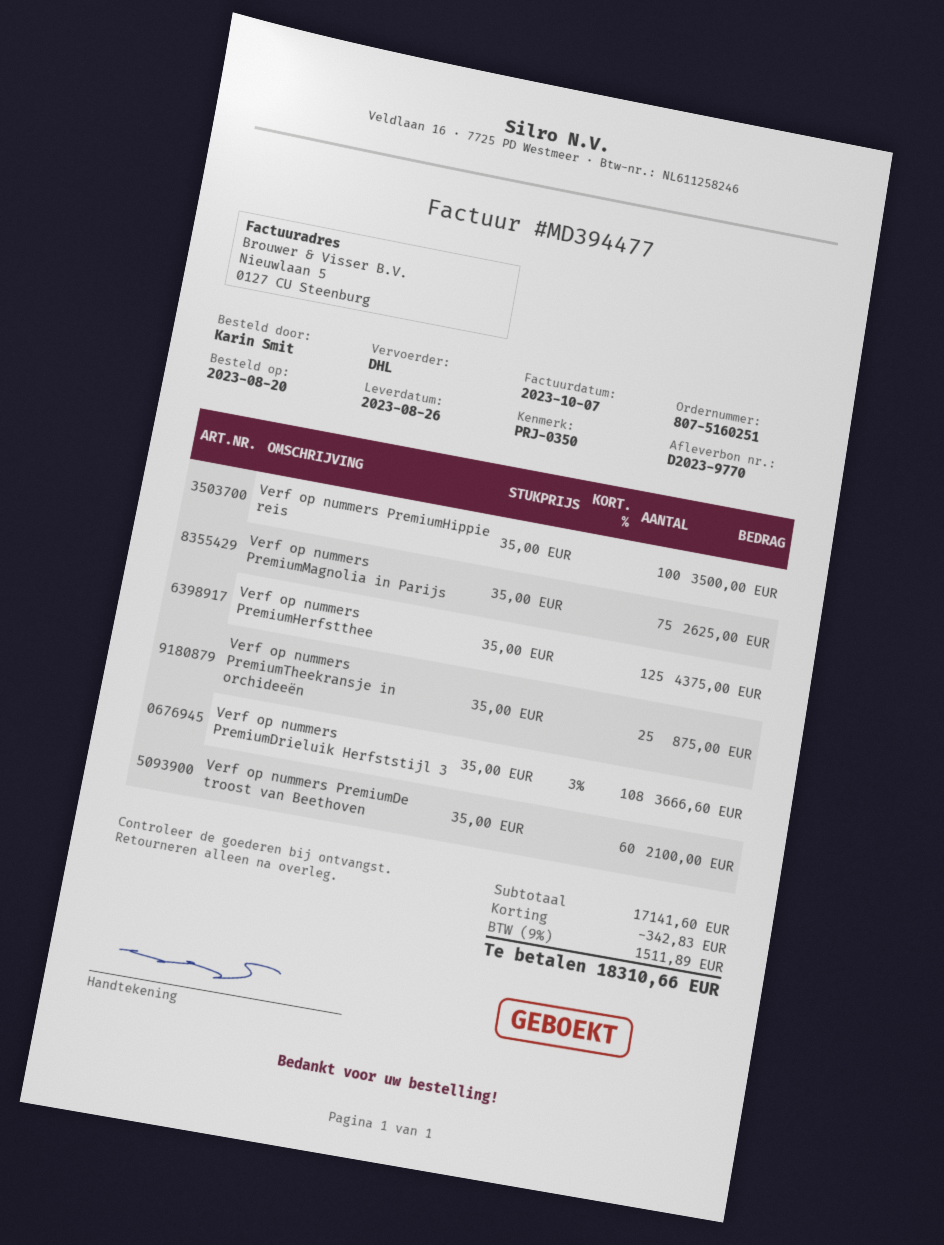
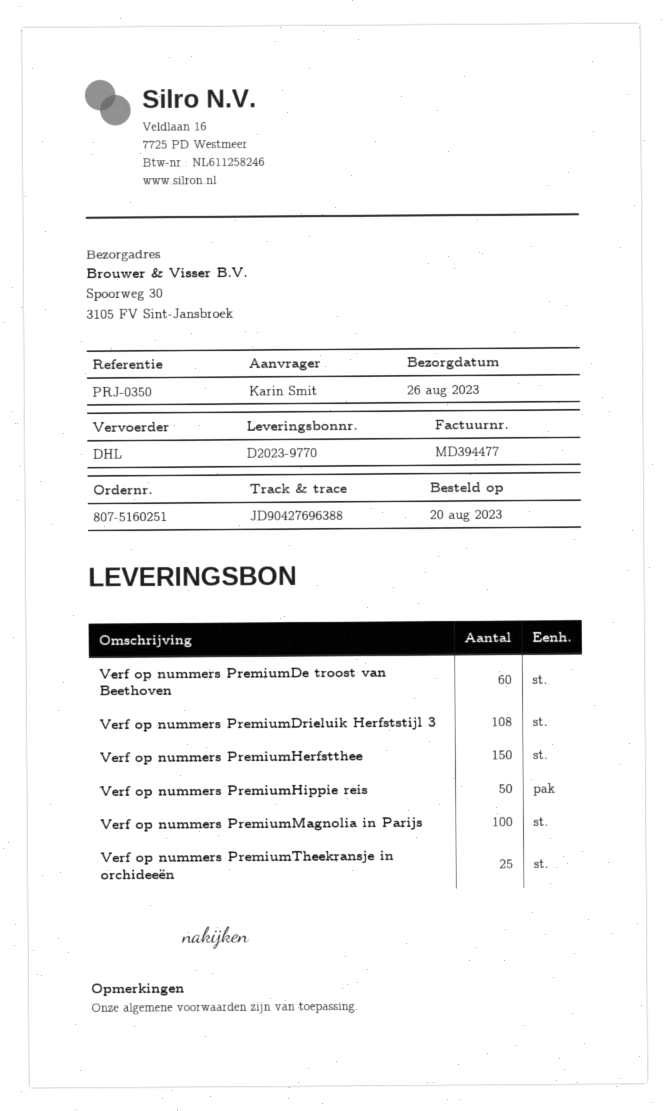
Verf op nummers PremiumHippie reis: 100 -> 50
Verf op nummers PremiumMagnolia in Parijs: 75 -> 100
Verf op nummers PremiumHerfstthee: 125 -> 150

